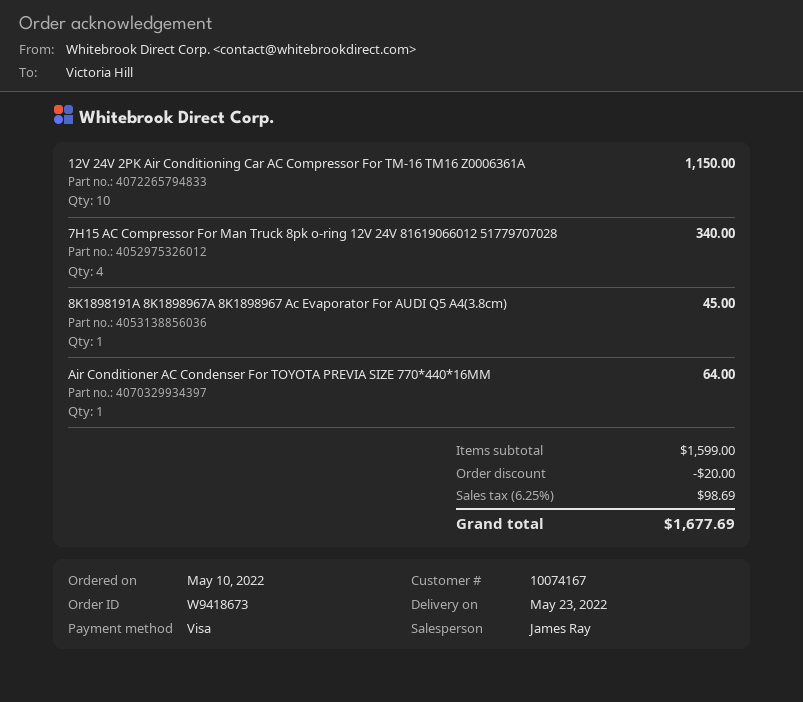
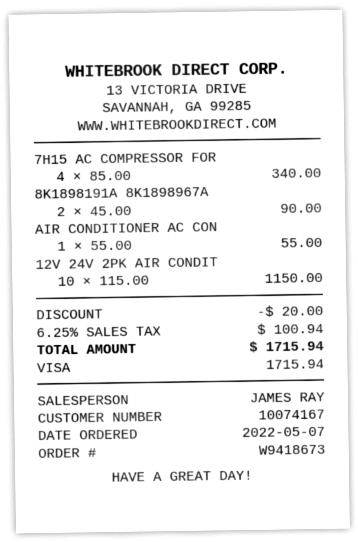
order date: 2022-05-10 -> 2022-05-07
8K1898191A 8K1898967A 8K1898967 Ac Evaporator For AUDI Q5 A4(3.8cm): 1 for 45.00 -> 2 for 90.00
Air Conditioner AC Condenser For TOYOTA PREVIA SIZE 770*440*16MM: 1 for 64.00 -> 1 for 55.00
tax: 6.25% = 98.69 -> 6.25% = 100.94
total: 1677.69 -> 1715.94

